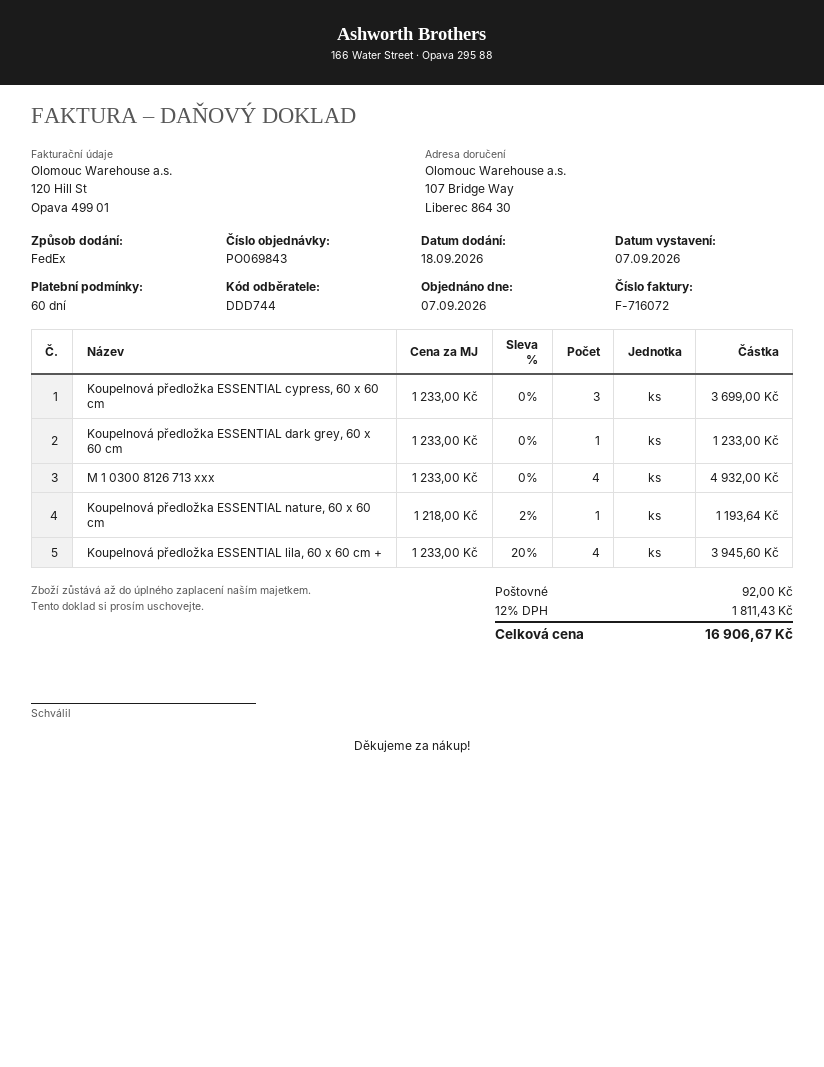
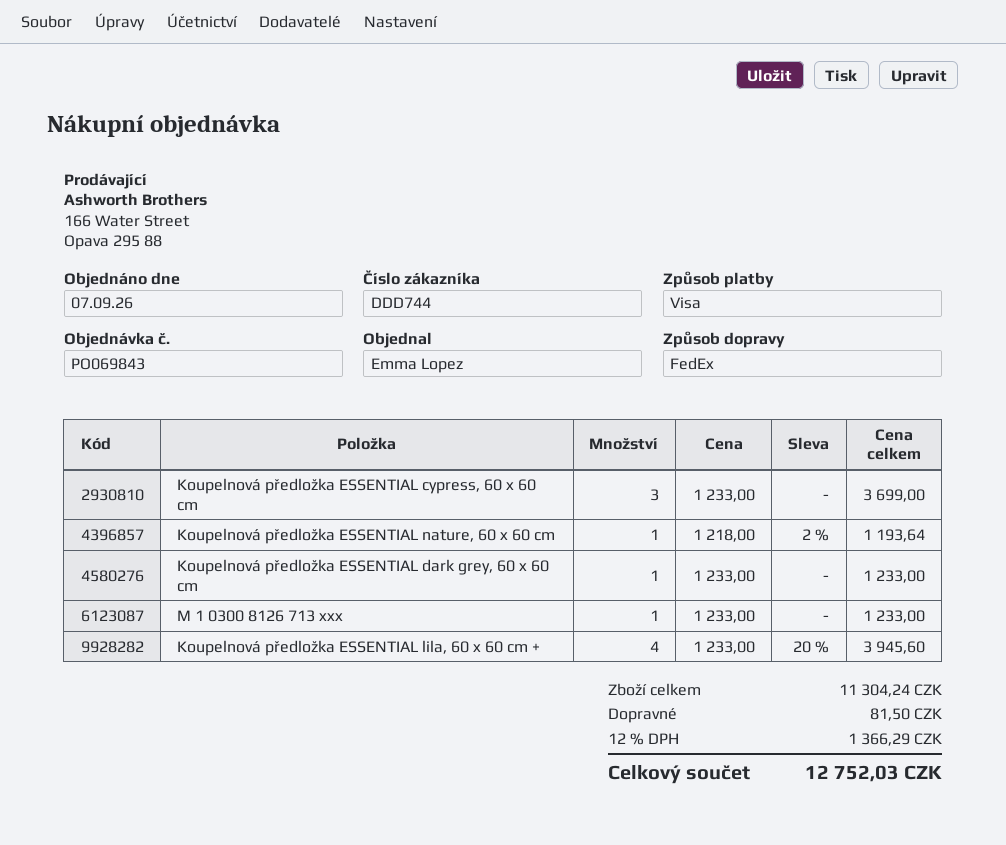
M 1 0300 8126 713 xxx: 4 x 1233.00 = 4932.00 -> 1 x 1233.00 = 1233.00
shipping: 92.00 -> 81.50
tax: 12% = 1811.43 -> 12% = 1366.29
total: 16906.67 -> 12752.03

